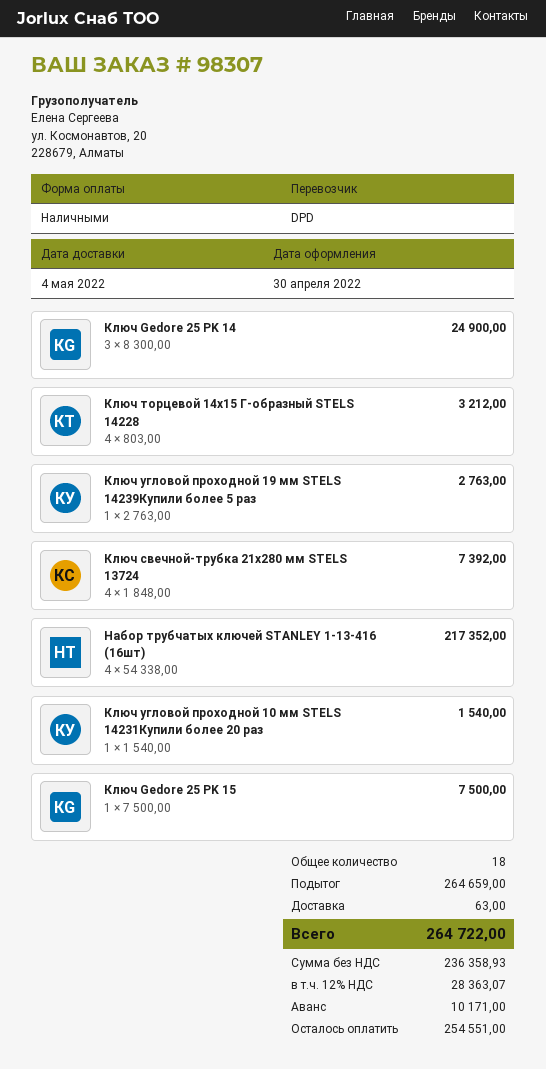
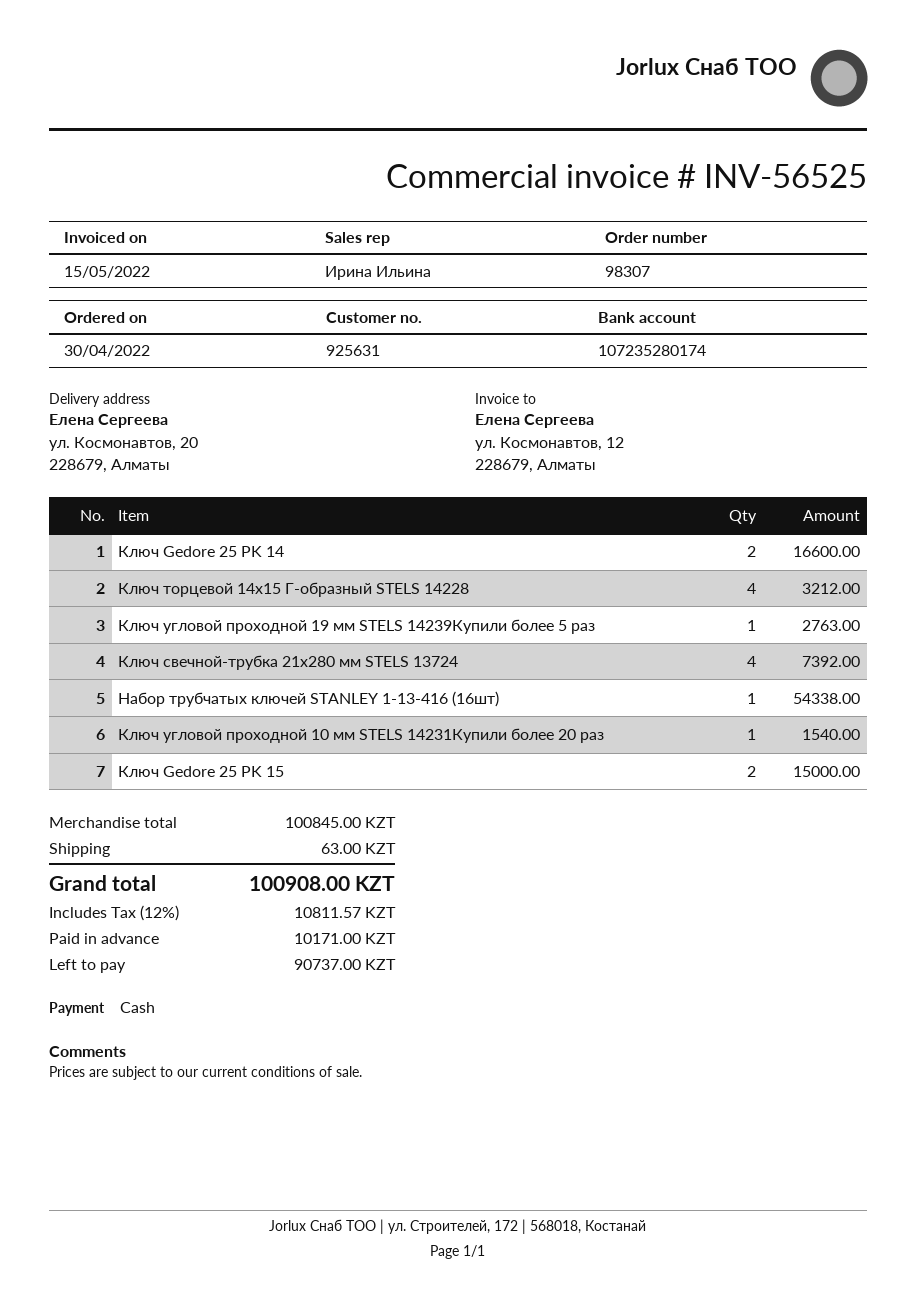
Ключ Gedore 25 PK 14: 3 for 24900.00 -> 2 for 16600.00
Набор трубчатых ключей STANLEY 1-13-416 (16шт): 4 for 217352.00 -> 1 for 54338.00
Ключ Gedore 25 PK 15: 1 for 7500.00 -> 2 for 15000.00
subtotal: 264659.00 -> 100845.00
tax: 12% = 28363.07 -> 12% = 10811.57
total: 264722.00 -> 100908.00
balance: 254551.00 -> 90737.00

